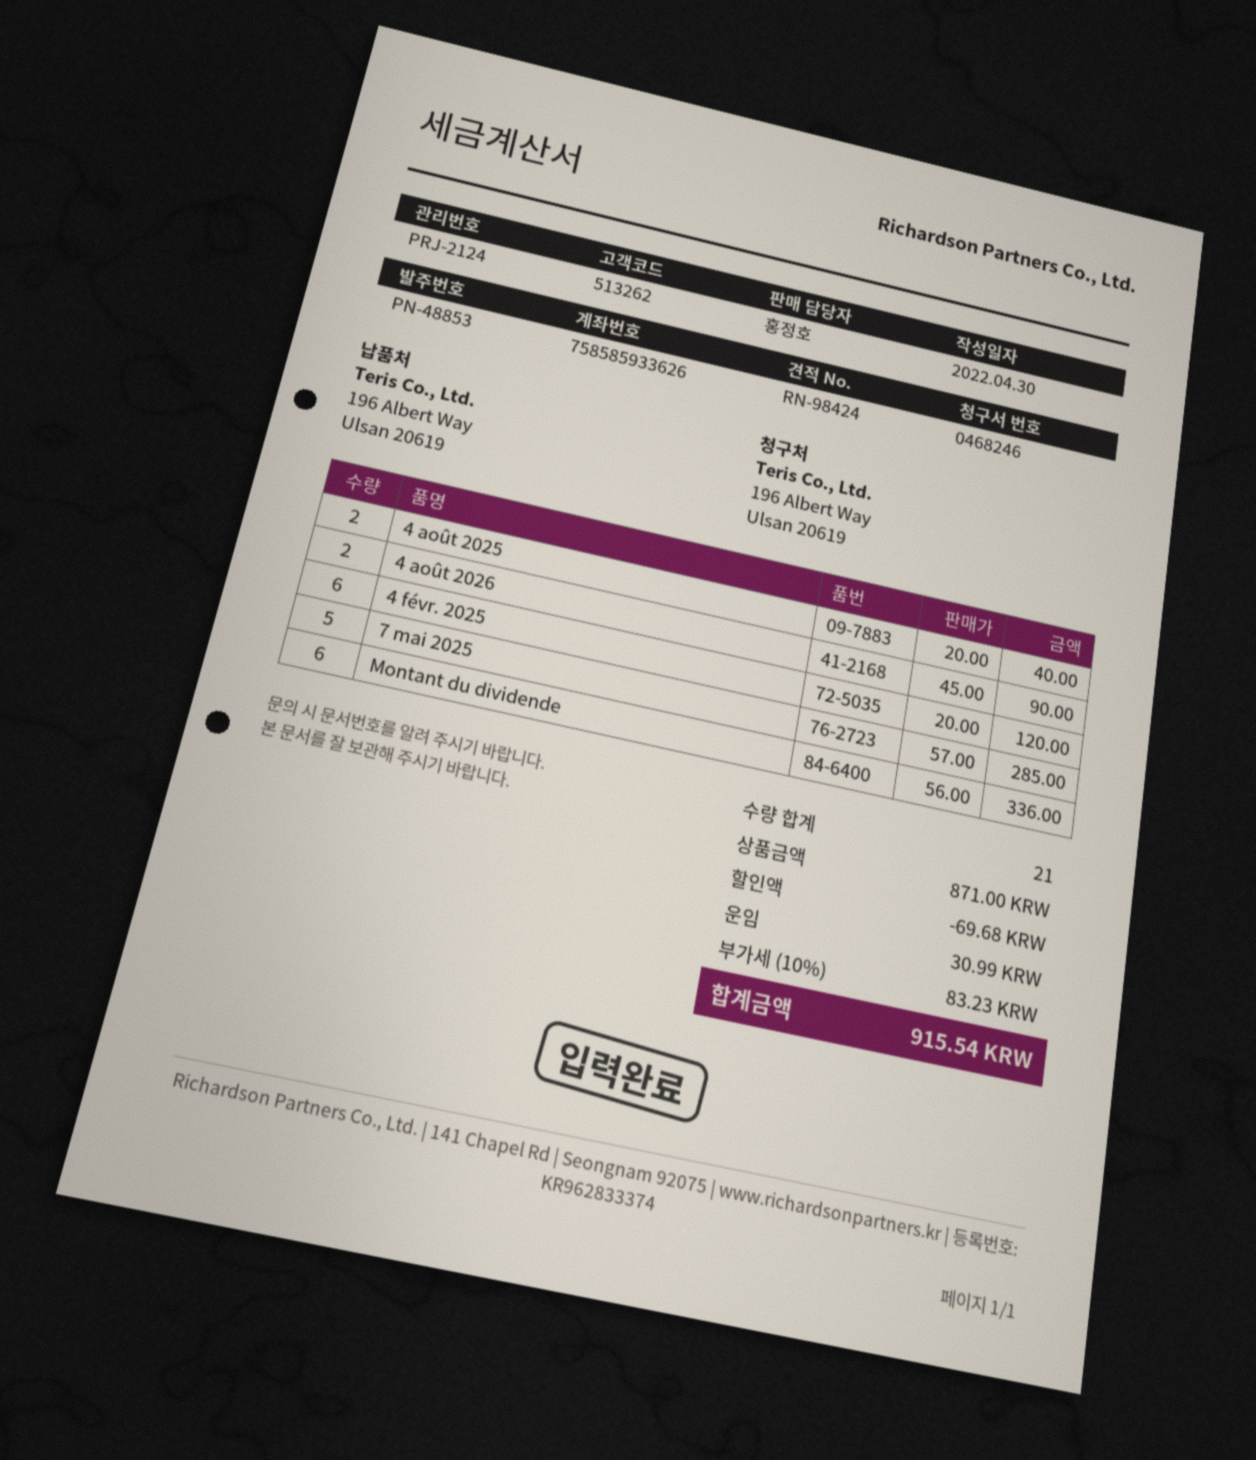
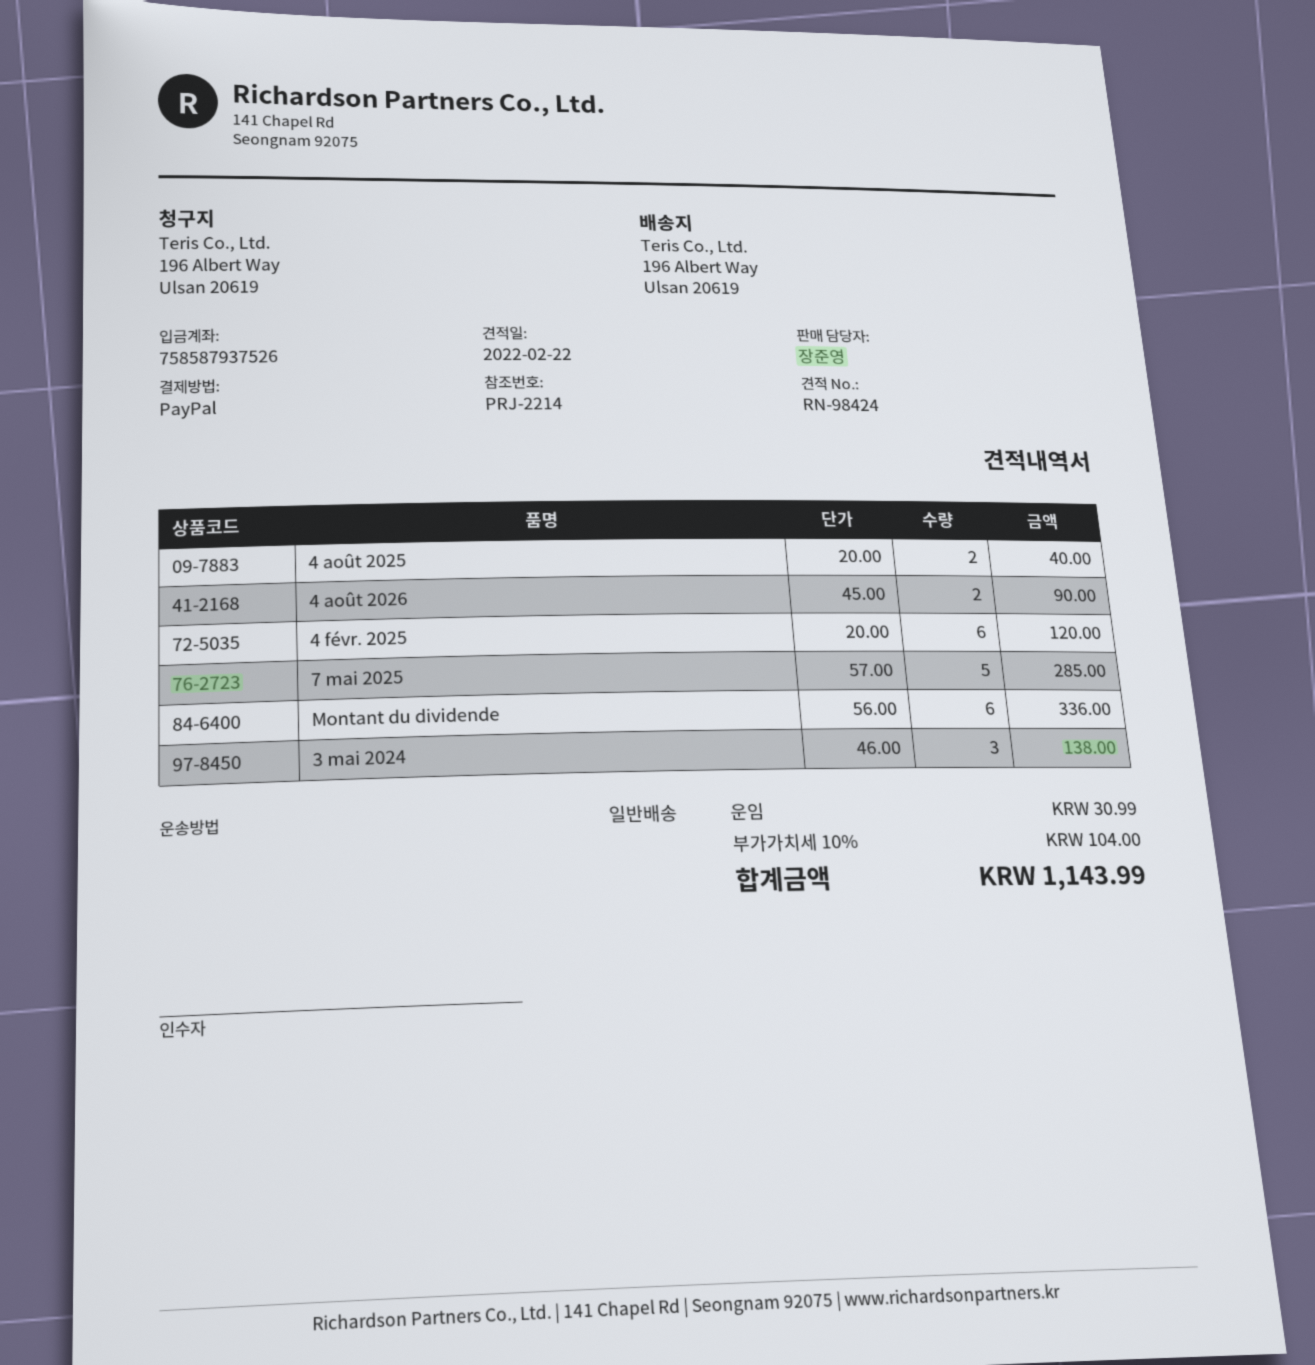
reference: PRJ-2124 -> PRJ-2214
sales rep: 홍정호 -> 장준영
bank account: 758585933626 -> 758587937526
3 mai 2024: none -> 3 x 46.00 = 138.00
discount: 69.68 -> none
tax: 10% = 83.23 -> 10% = 104.00
total: 915.54 -> 1143.99

